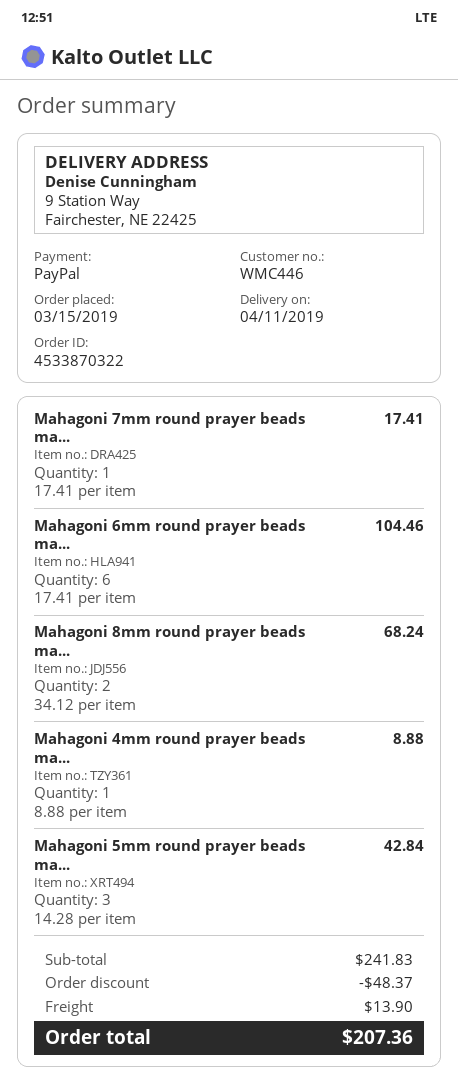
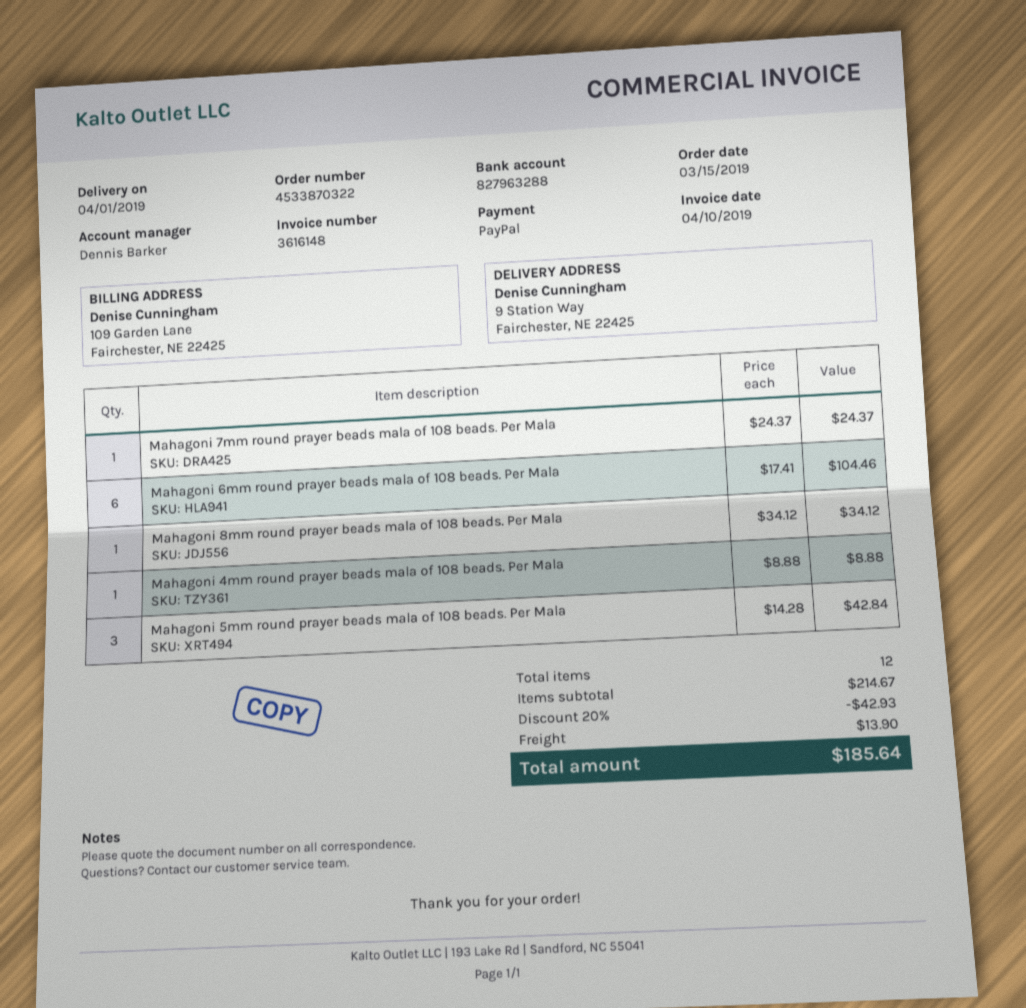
delivery date: 2019-04-11 -> 2019-04-01
Mahagoni 7mm round prayer beads ma...: 1 x 17.41 = 17.41 -> 1 x 24.37 = 24.37
Mahagoni 8mm round prayer beads ma...: 2 x 34.12 = 68.24 -> 1 x 34.12 = 34.12
subtotal: 241.83 -> 214.67
discount: 48.37 -> 42.93
total: 207.36 -> 185.64

